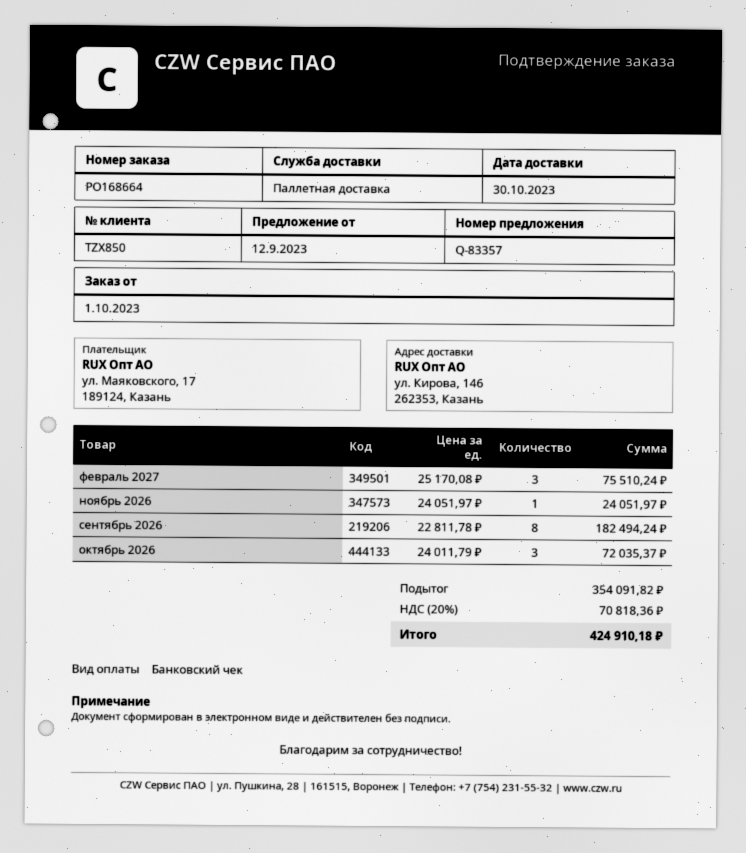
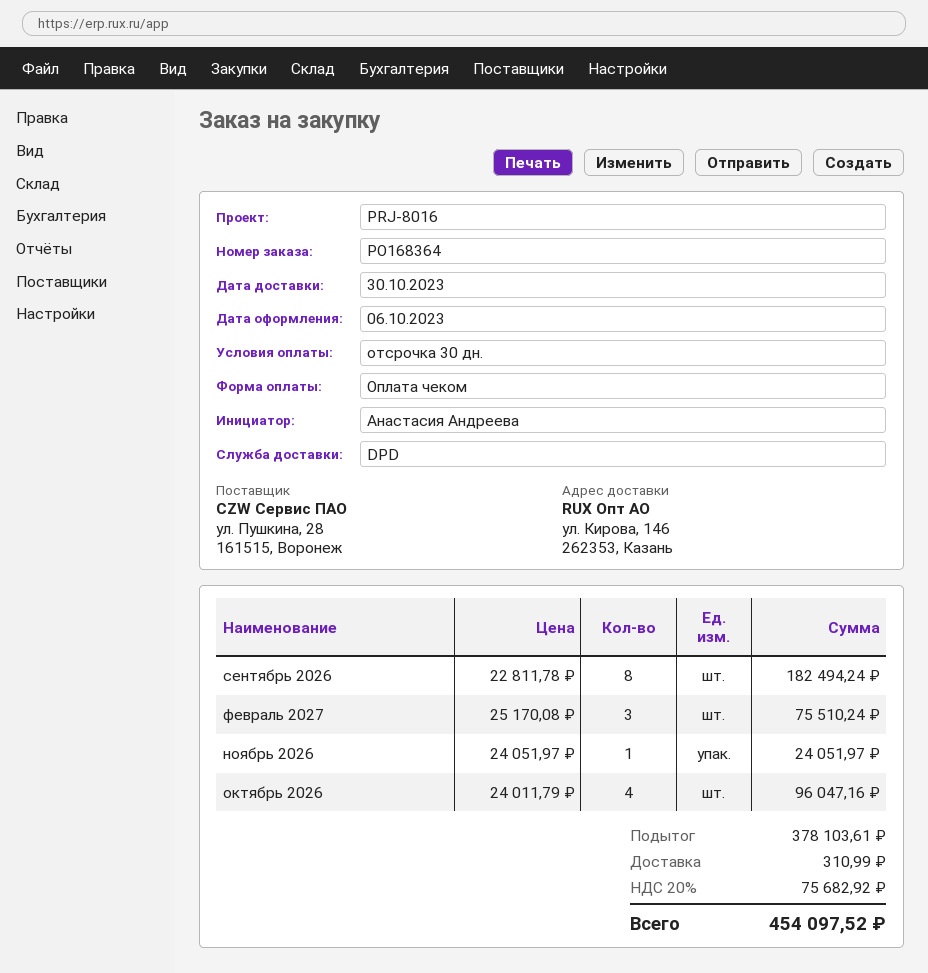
order number: PO168664 -> PO168364
order date: 2023-10-01 -> 2023-10-06
shipping method: pallet freight -> DPD
октябрь 2026: 3 x 24011.79 = 72035.37 -> 4 x 24011.79 = 96047.16
subtotal: 354091.82 -> 378103.61
shipping: none -> 310.99
tax: 20% = 70818.36 -> 20% = 75682.92
total: 424910.18 -> 454097.52

